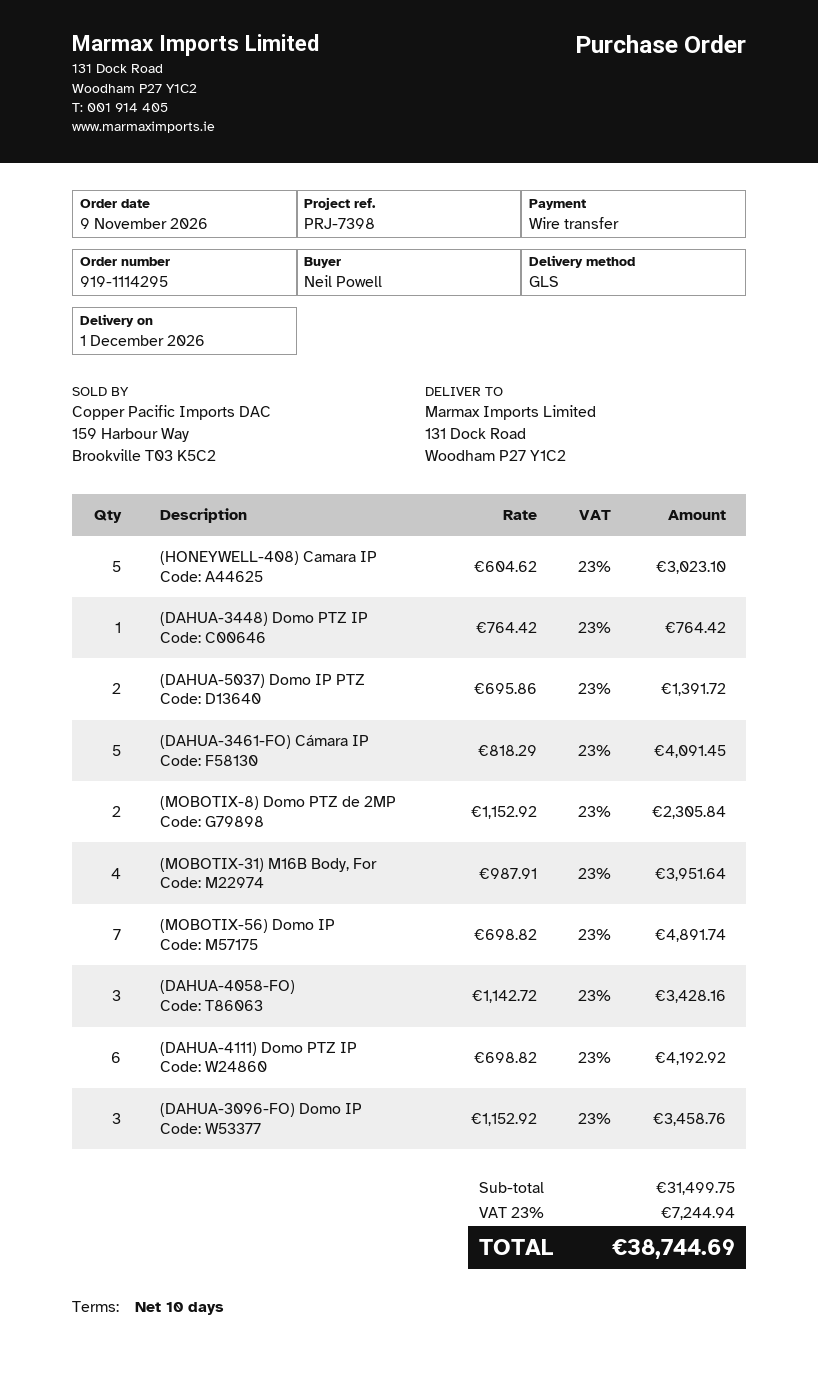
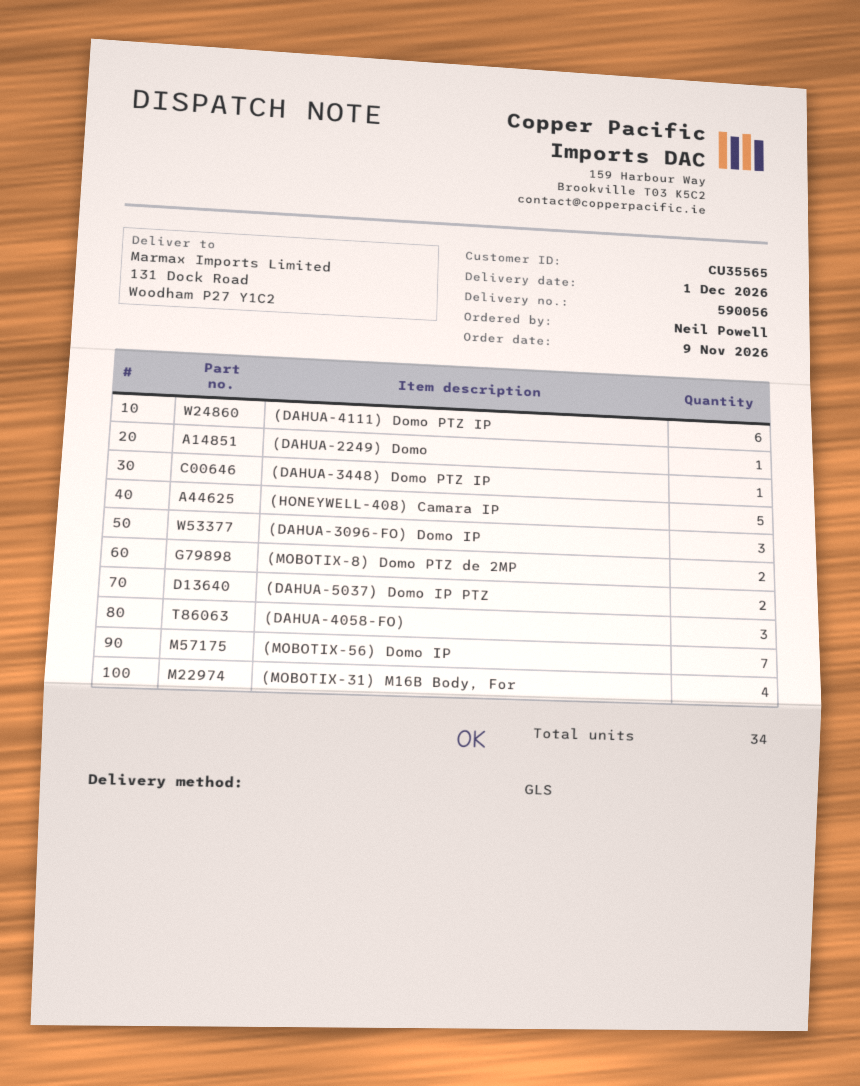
(DAHUA-3461-FO) Cámara IP: 5 -> none
(DAHUA-2249) Domo: none -> 1

